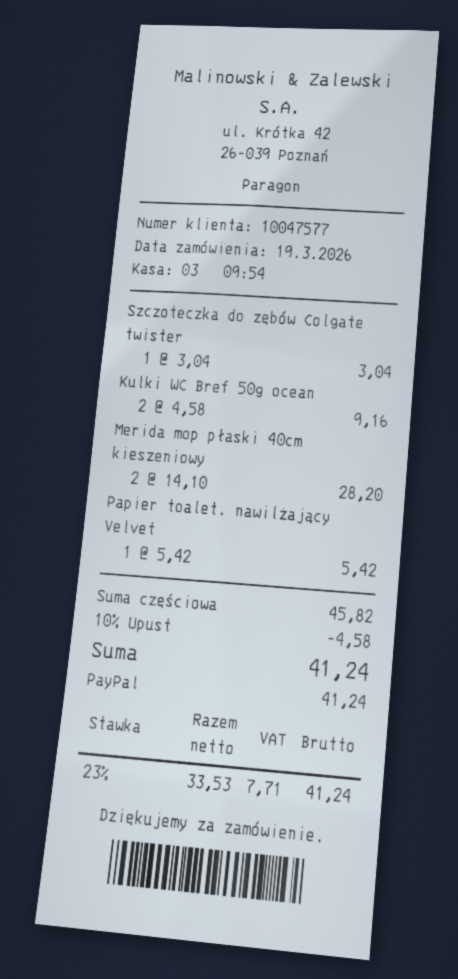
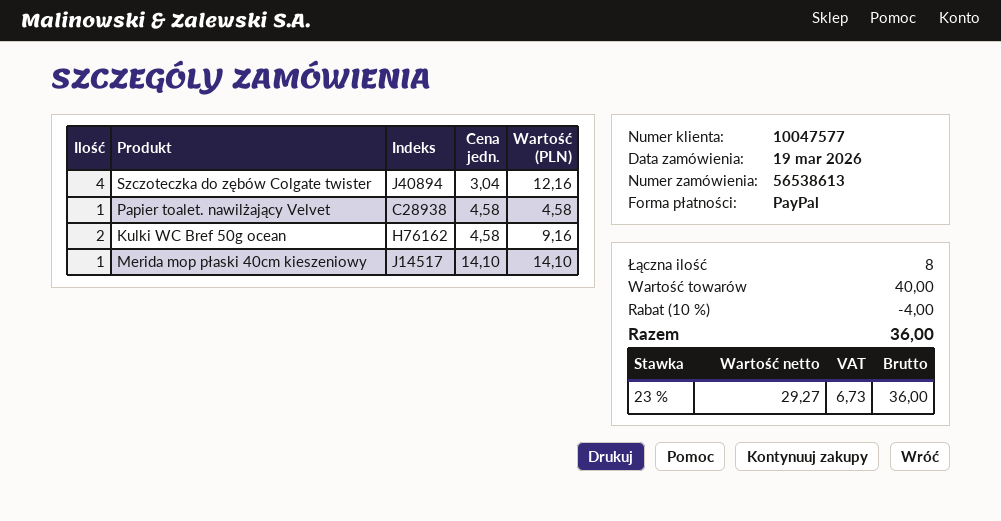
Szczoteczka do zębów Colgate twister: 1 x 3.04 = 3.04 -> 4 x 3.04 = 12.16
Merida mop płaski 40cm kieszeniowy: 2 x 14.10 = 28.20 -> 1 x 14.10 = 14.10
Papier toalet. nawilżający Velvet: 1 x 5.42 = 5.42 -> 1 x 4.58 = 4.58
subtotal: 45.82 -> 40.00
discount: 10% = 4.58 -> 10% = 4.00
net: 33.53 -> 29.27
tax: 23% = 7.71 -> 23% = 6.73
total: 41.24 -> 36.00

